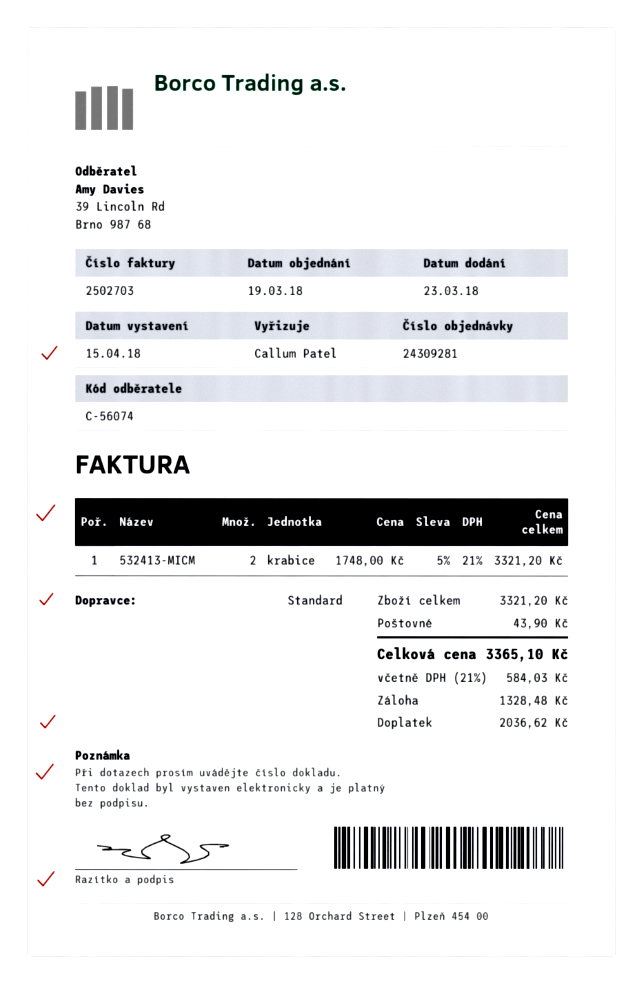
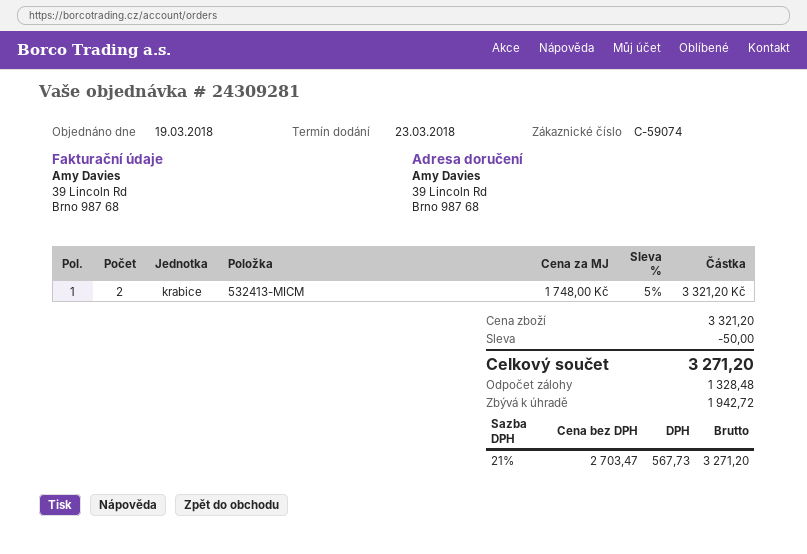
customer number: C-56074 -> C-59074
discount: none -> 50.00
shipping: 43.90 -> none
tax: 21% = 584.03 -> 21% = 567.73
total: 3365.10 -> 3271.20
balance: 2036.62 -> 1942.72

